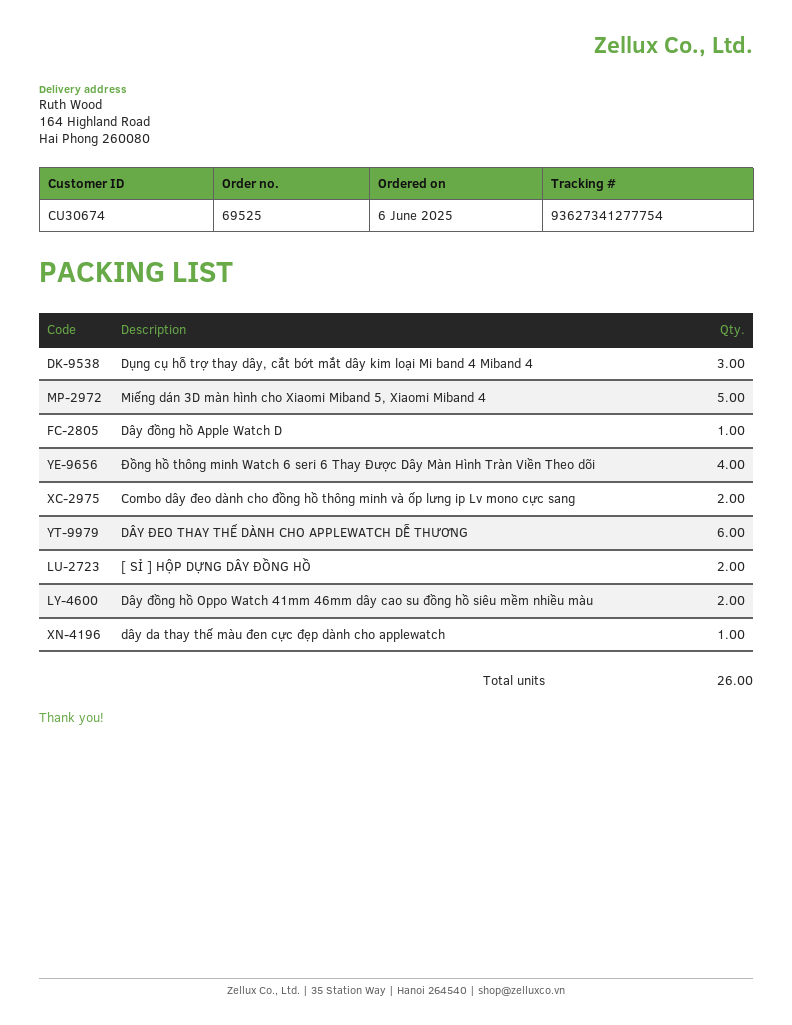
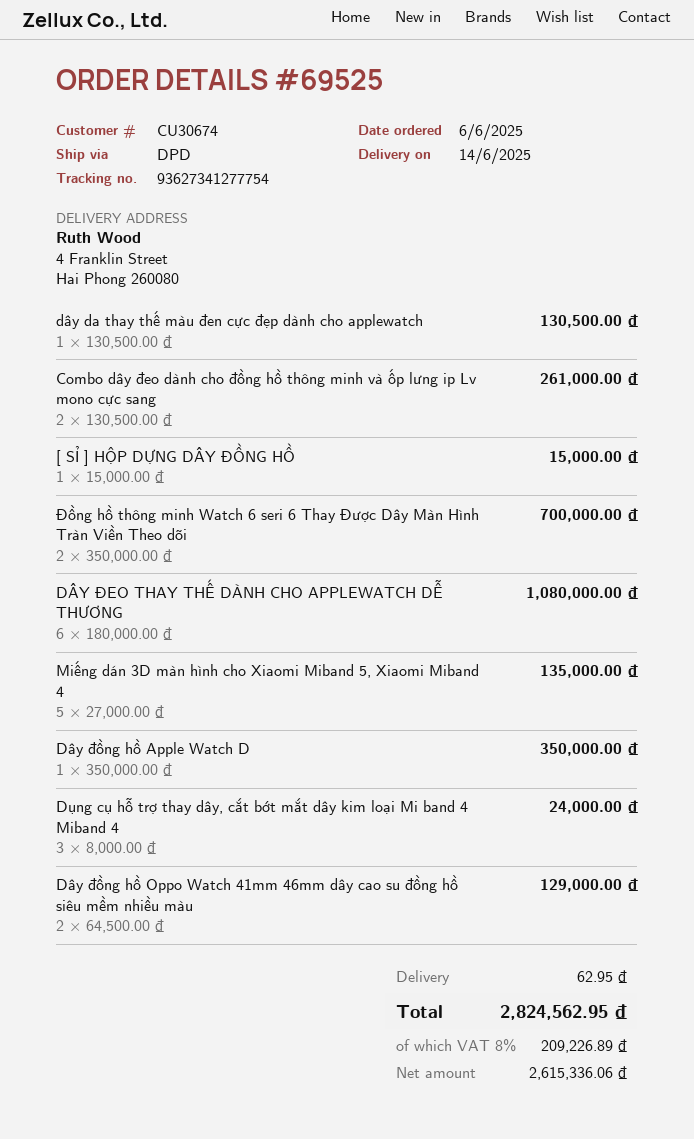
ship to: 164 Highland Road, Hai Phong 260080 -> 4 Franklin Street, Hai Phong 260080
Đồng hồ thông minh Watch 6 seri 6 Thay Được Dây Màn Hình Tràn Viền Theo dõi: 4 -> 2
[ SỈ ] HỘP DỰNG DÂY ĐỒNG HỒ: 2 -> 1

